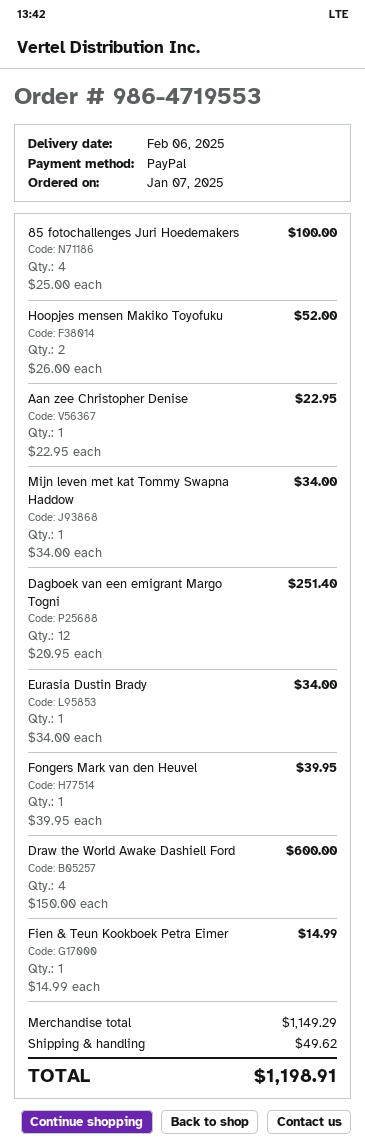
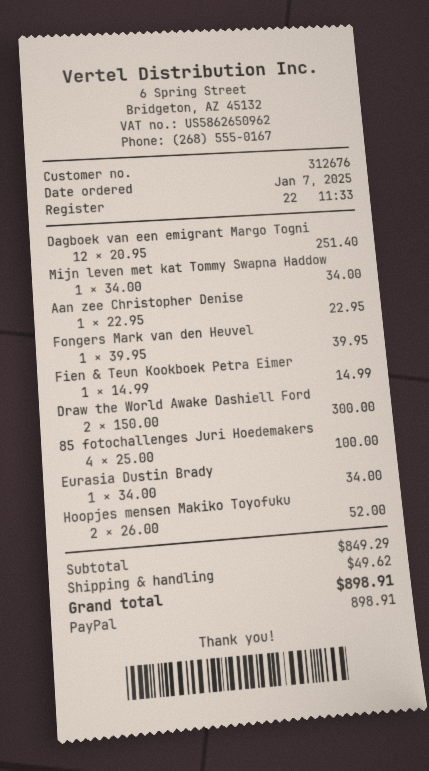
Draw the World Awake Dashiell Ford: 4 x 150.00 = 600.00 -> 2 x 150.00 = 300.00
subtotal: 1149.29 -> 849.29
total: 1198.91 -> 898.91

